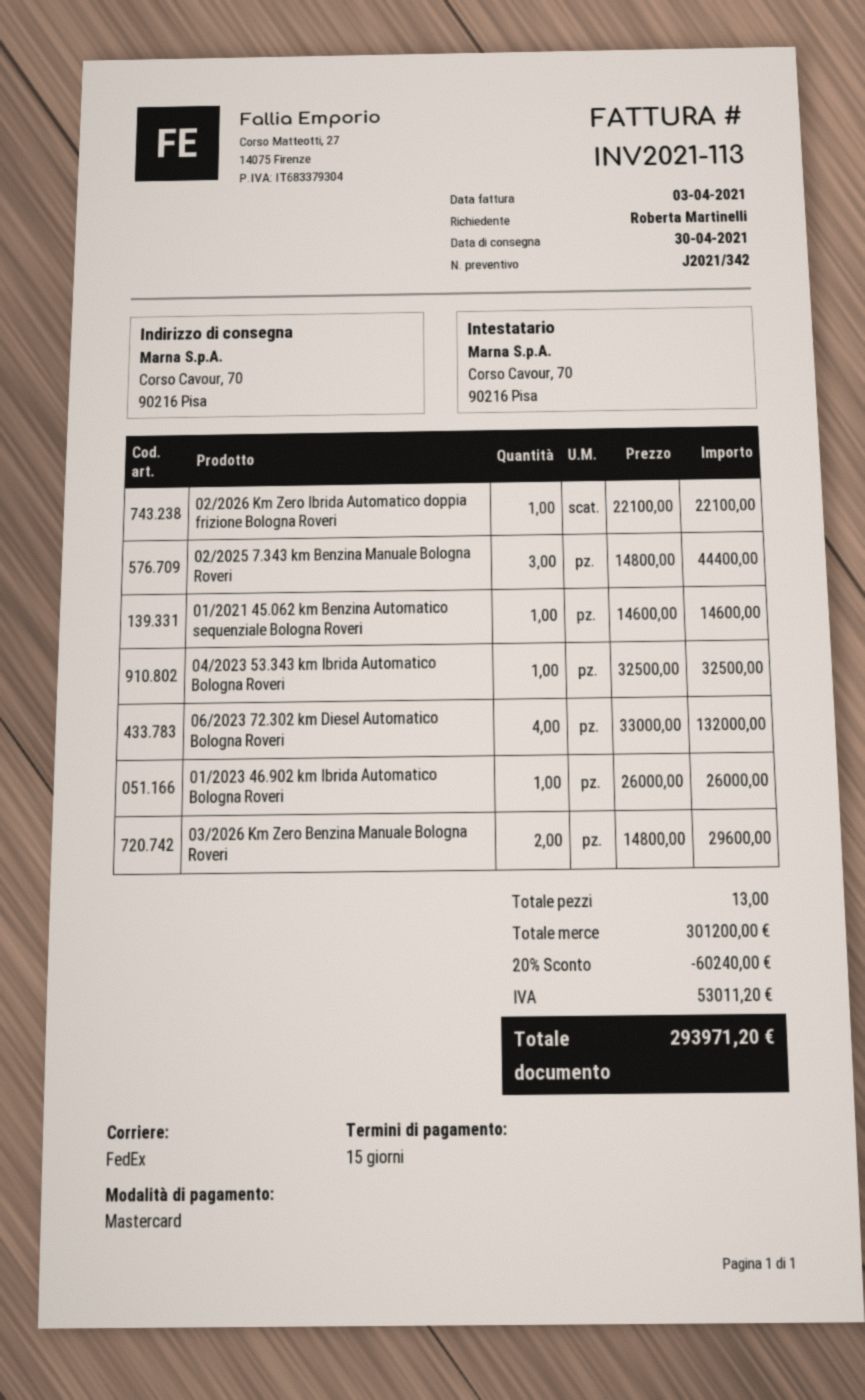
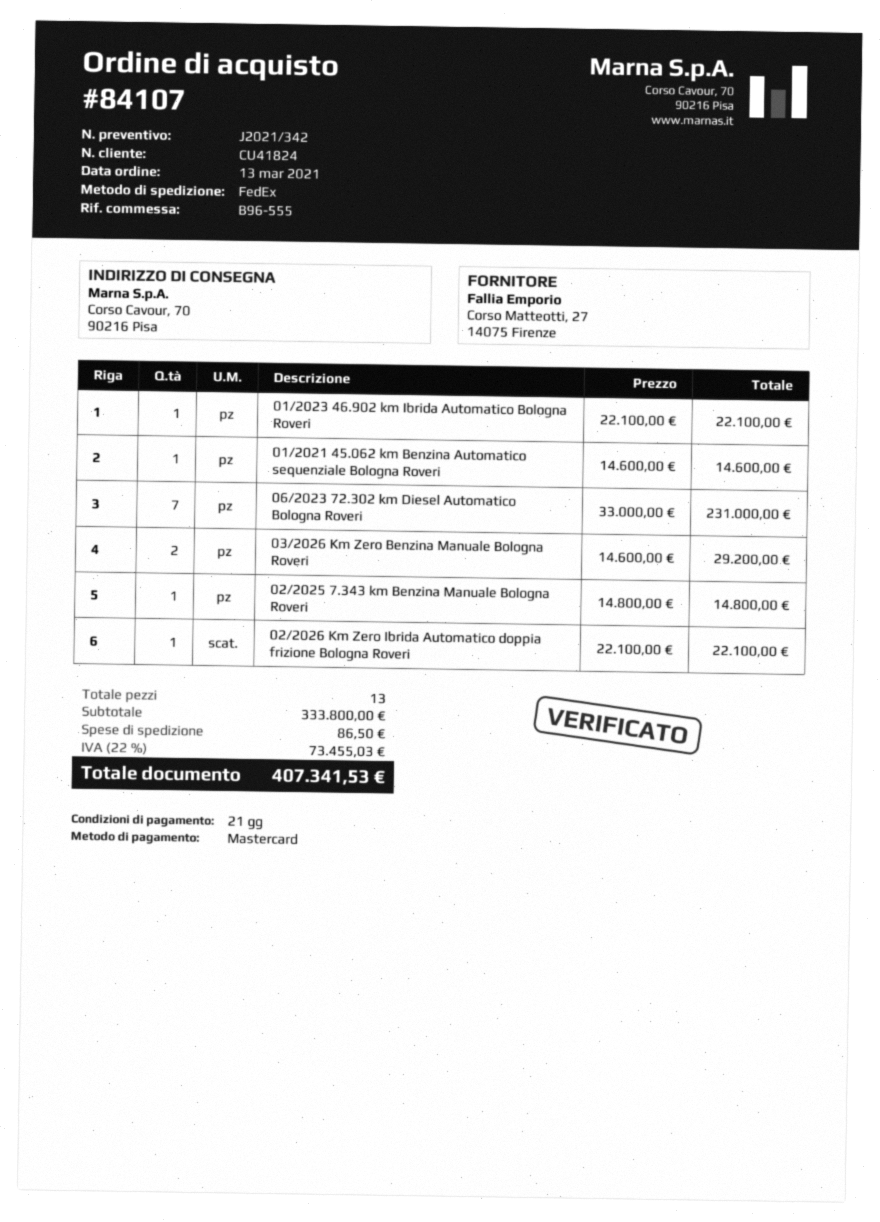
payment terms: 15 days -> 21 days
02/2025 7.343 km Benzina Manuale Bologna Roveri: 3 x 14800.00 = 44400.00 -> 1 x 14800.00 = 14800.00
04/2023 53.343 km Ibrida Automatico Bologna Roveri: 1 x 32500.00 = 32500.00 -> none
06/2023 72.302 km Diesel Automatico Bologna Roveri: 4 x 33000.00 = 132000.00 -> 7 x 33000.00 = 231000.00
01/2023 46.902 km Ibrida Automatico Bologna Roveri: 1 x 26000.00 = 26000.00 -> 1 x 22100.00 = 22100.00
03/2026 Km Zero Benzina Manuale Bologna Roveri: 2 x 14800.00 = 29600.00 -> 2 x 14600.00 = 29200.00
subtotal: 301200.00 -> 333800.00
discount: 20% = 60240.00 -> none
shipping: none -> 86.50
tax: 53011.20 -> 73455.03
total: 293971.20 -> 407341.53

